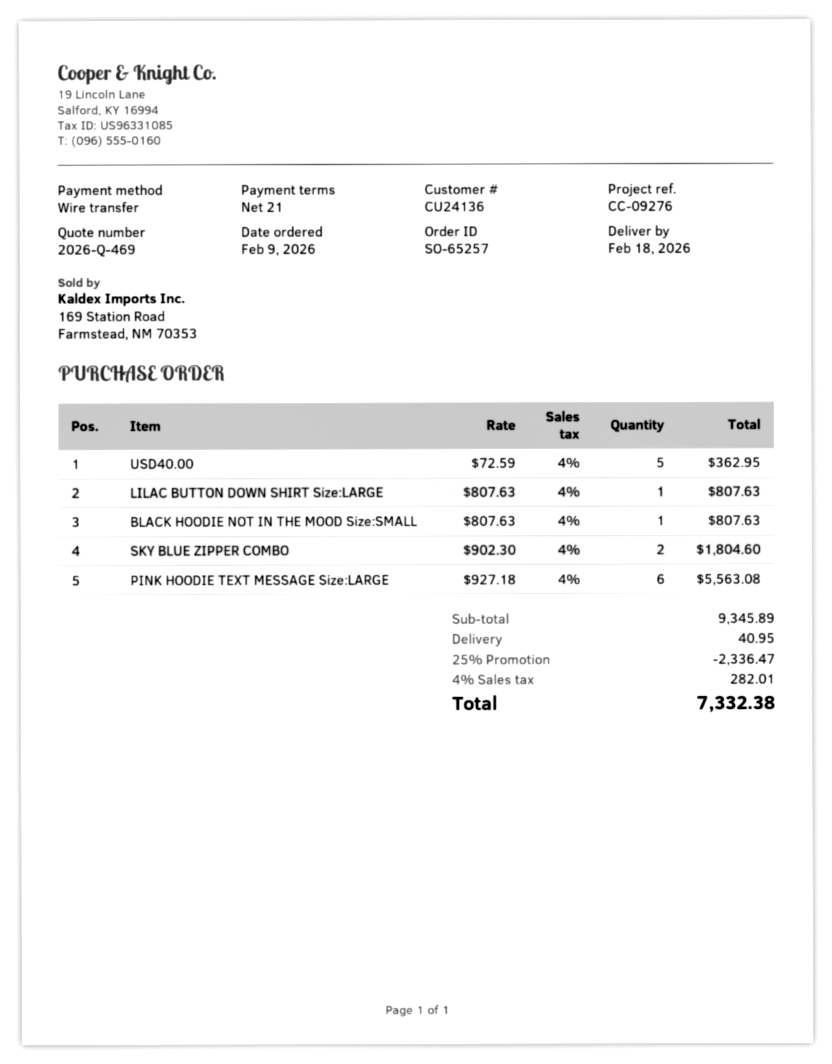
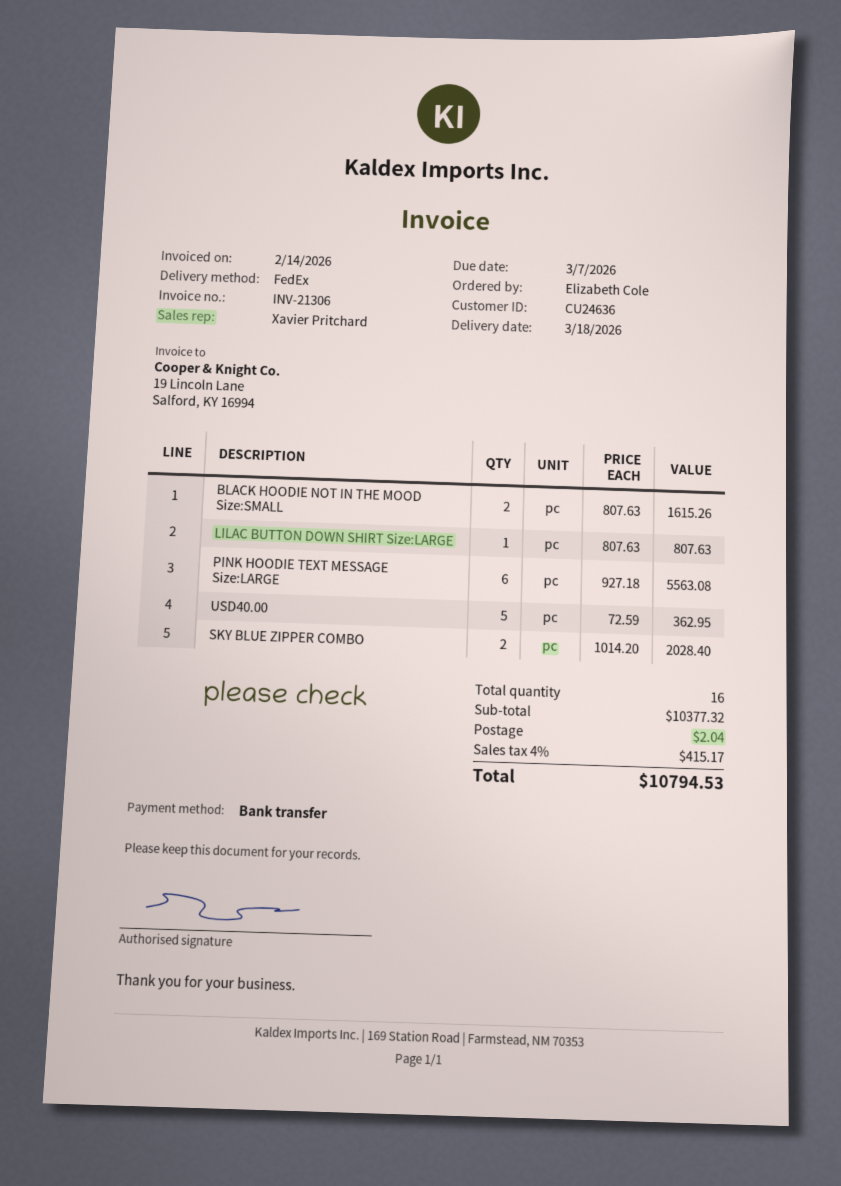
delivery date: 2026-02-18 -> 2026-03-18
customer number: CU24136 -> CU24636
BLACK HOODIE NOT IN THE MOOD Size:SMALL: 1 x 807.63 = 807.63 -> 2 x 807.63 = 1615.26
SKY BLUE ZIPPER COMBO: 2 x 902.30 = 1804.60 -> 2 x 1014.20 = 2028.40
subtotal: 9345.89 -> 10377.32
discount: 25% = 2336.47 -> none
shipping: 40.95 -> 2.04
tax: 4% = 282.01 -> 4% = 415.17
total: 7332.38 -> 10794.53

